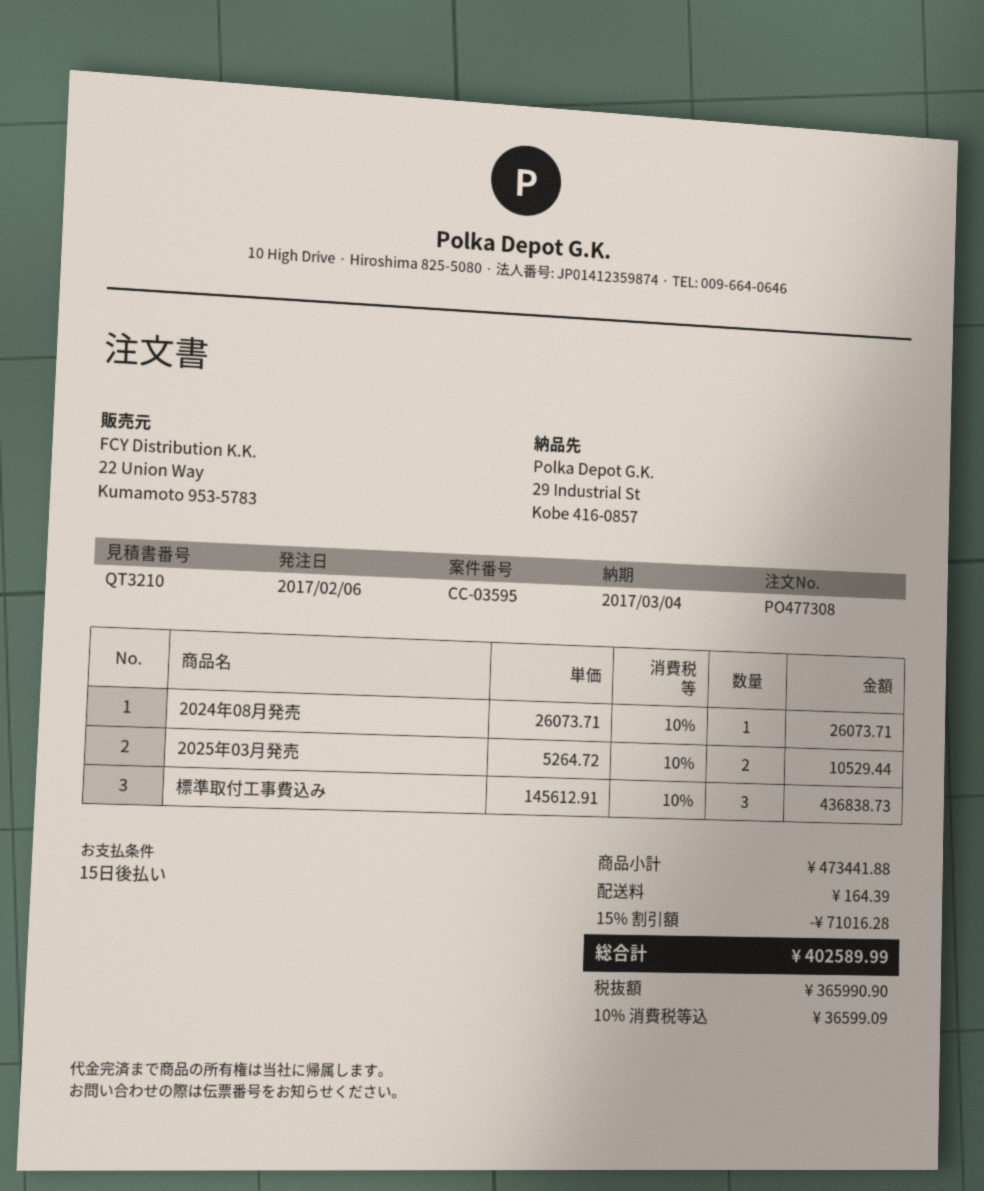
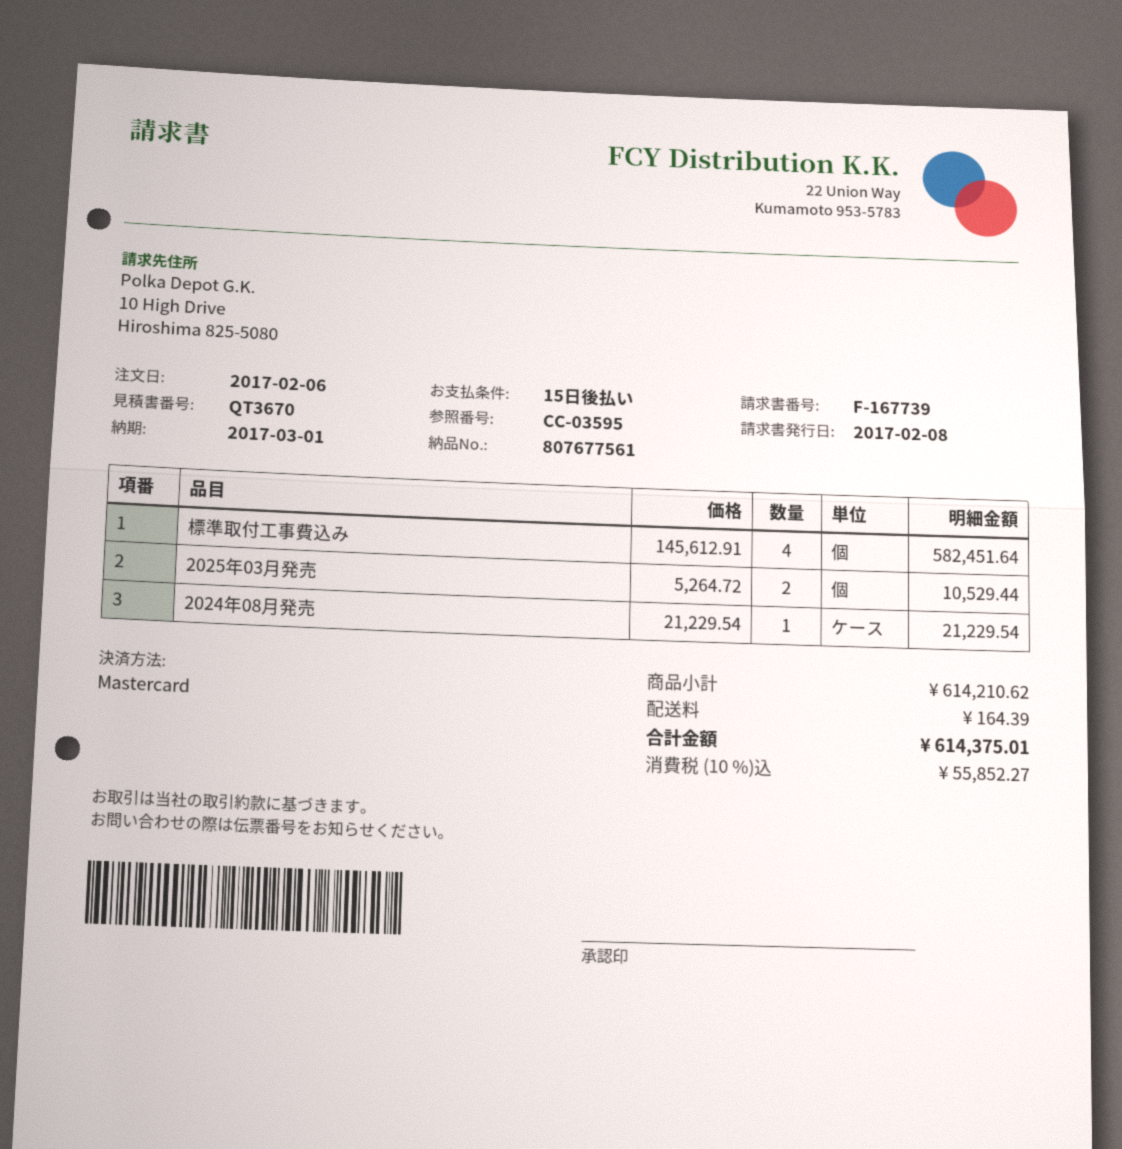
quote number: QT3210 -> QT3670
delivery date: 2017-03-04 -> 2017-03-01
2024年08月発売: 1 x 26073.71 = 26073.71 -> 1 x 21229.54 = 21229.54
標準取付工事費込み: 3 x 145612.91 = 436838.73 -> 4 x 145612.91 = 582451.64
subtotal: 473441.88 -> 614210.62
discount: 15% = 71016.28 -> none
tax: 10% = 36599.09 -> 10% = 55852.27
total: 402589.99 -> 614375.01

